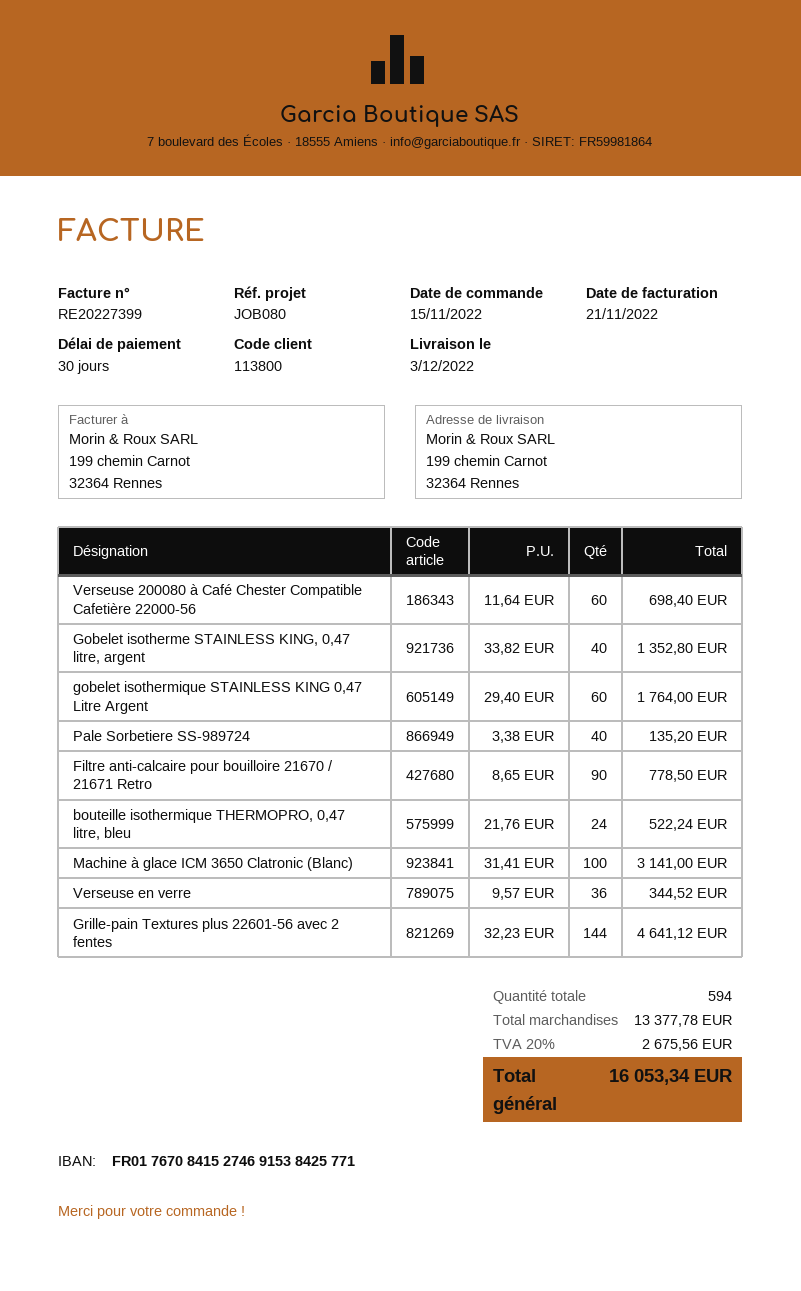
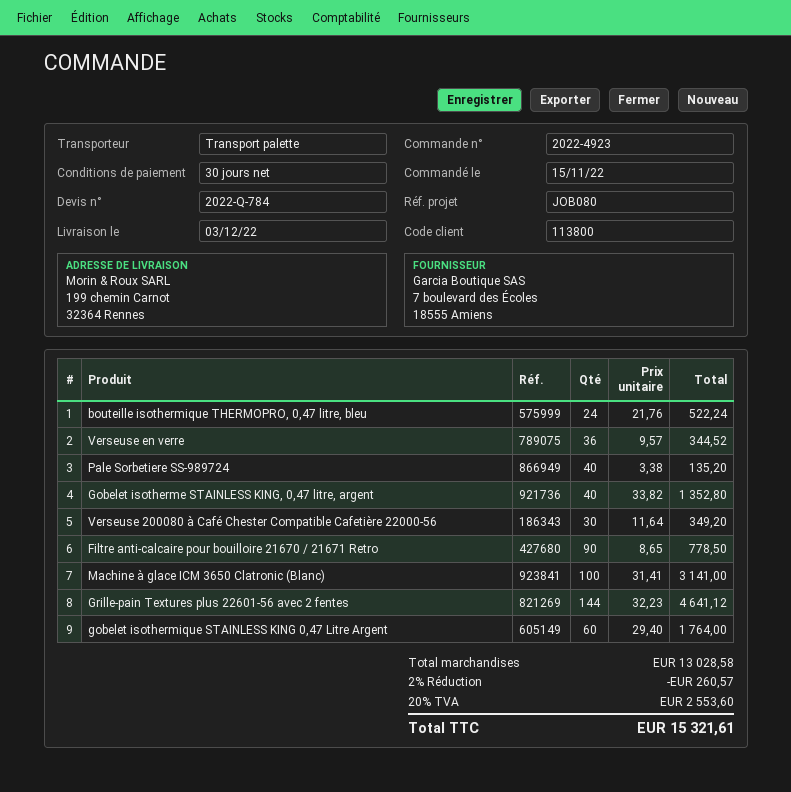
Verseuse 200080 à Café Chester Compatible Cafetière 22000-56: 60 x 11.64 = 698.40 -> 30 x 11.64 = 349.20
subtotal: 13377.78 -> 13028.58
discount: none -> 2% = 260.57
tax: 20% = 2675.56 -> 20% = 2553.60
total: 16053.34 -> 15321.61

